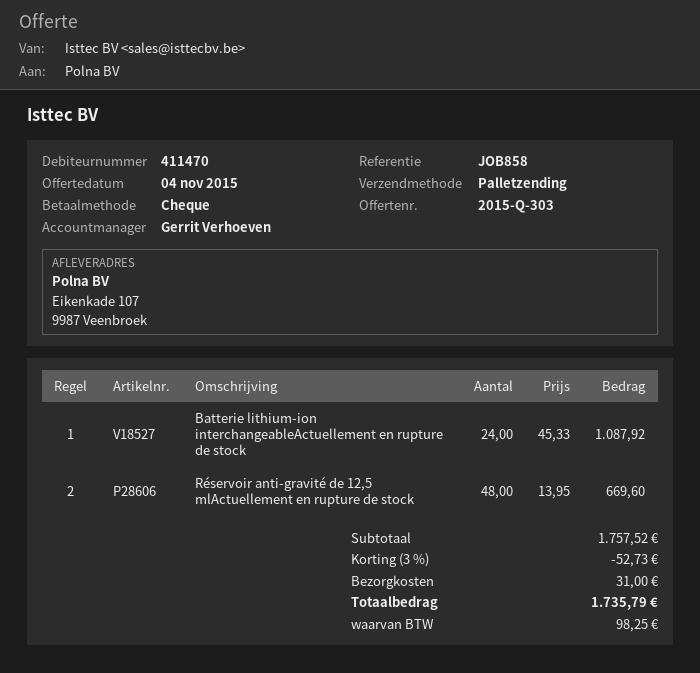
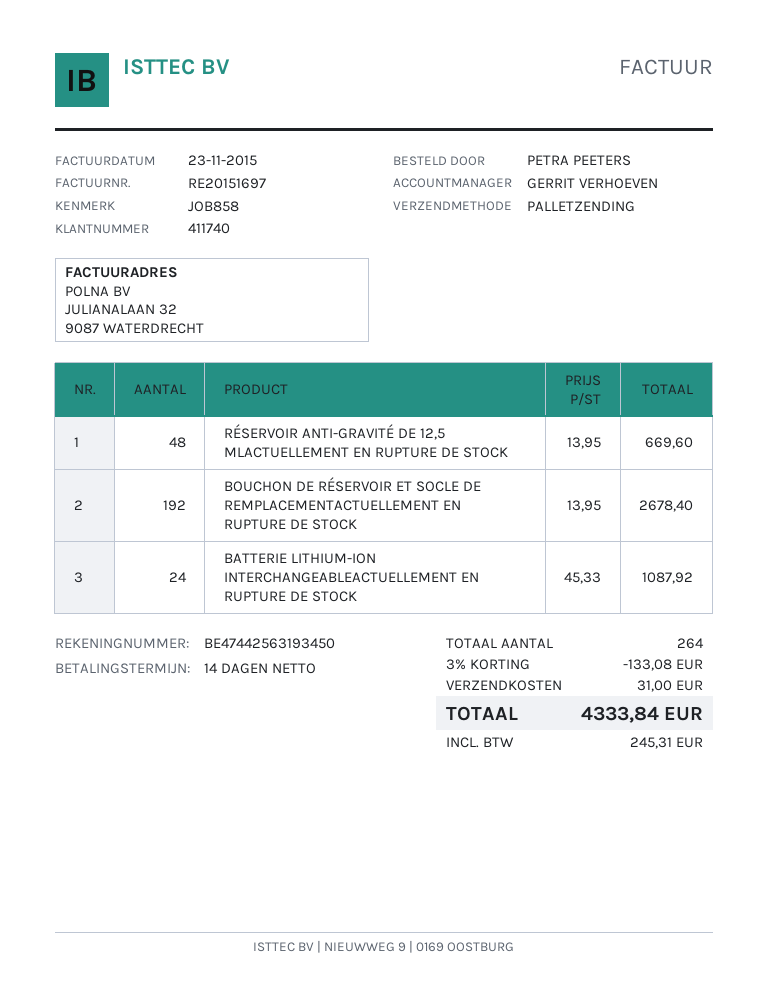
customer number: 411470 -> 411740
BOUCHON DE RÉSERVOIR ET SOCLE DE REMPLACEMENTACTUELLEMENT EN RUPTURE DE STOCK: none -> 192 x 13.95 = 2678.40
discount: 3% = 52.73 -> 3% = 133.08
tax: 98.25 -> 245.31
total: 1735.79 -> 4333.84

